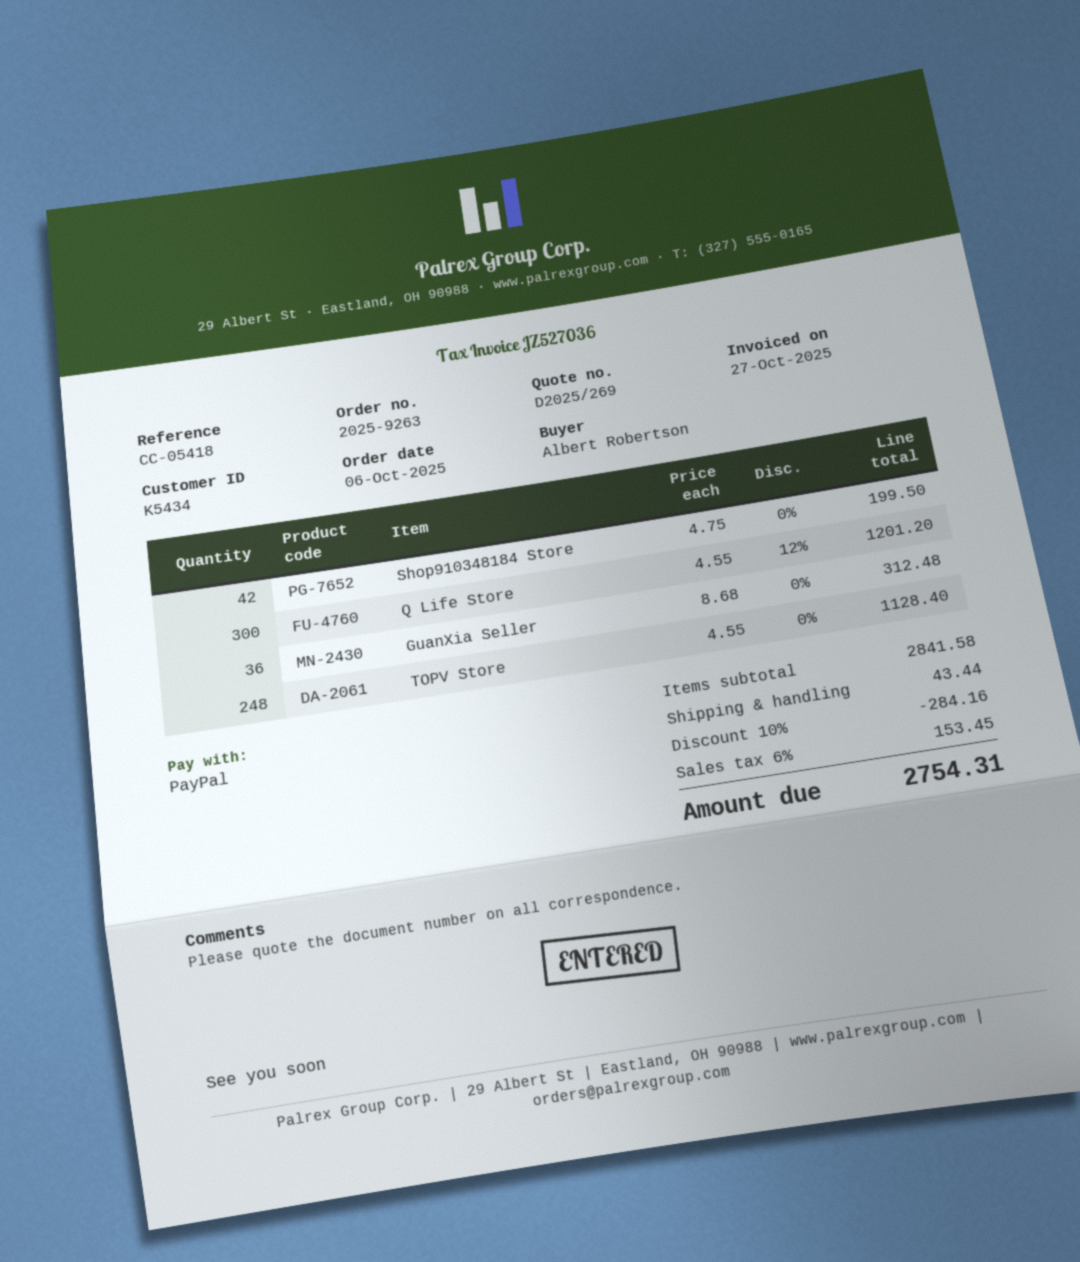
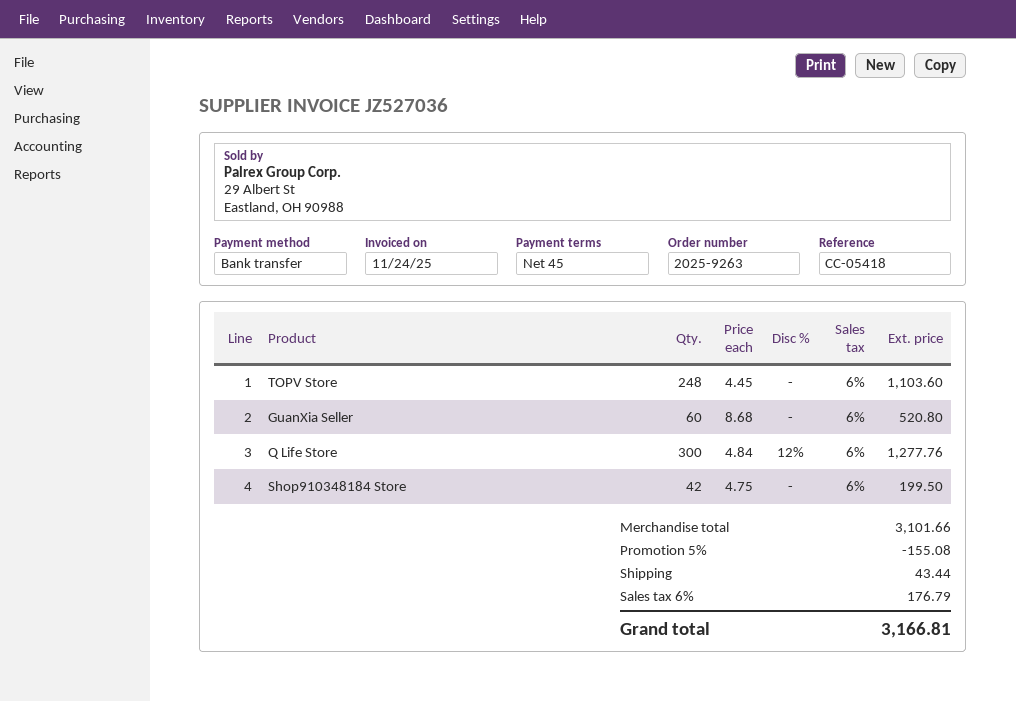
invoice date: 2025-10-27 -> 2025-11-24
payment method: PayPal -> bank transfer
Q Life Store: 300 x 4.55 - 12% = 1201.20 -> 300 x 4.84 - 12% = 1277.76
GuanXia Seller: 36 x 8.68 = 312.48 -> 60 x 8.68 = 520.80
TOPV Store: 248 x 4.55 = 1128.40 -> 248 x 4.45 = 1103.60
subtotal: 2841.58 -> 3101.66
discount: 10% = 284.16 -> 5% = 155.08
tax: 6% = 153.45 -> 6% = 176.79
total: 2754.31 -> 3166.81

